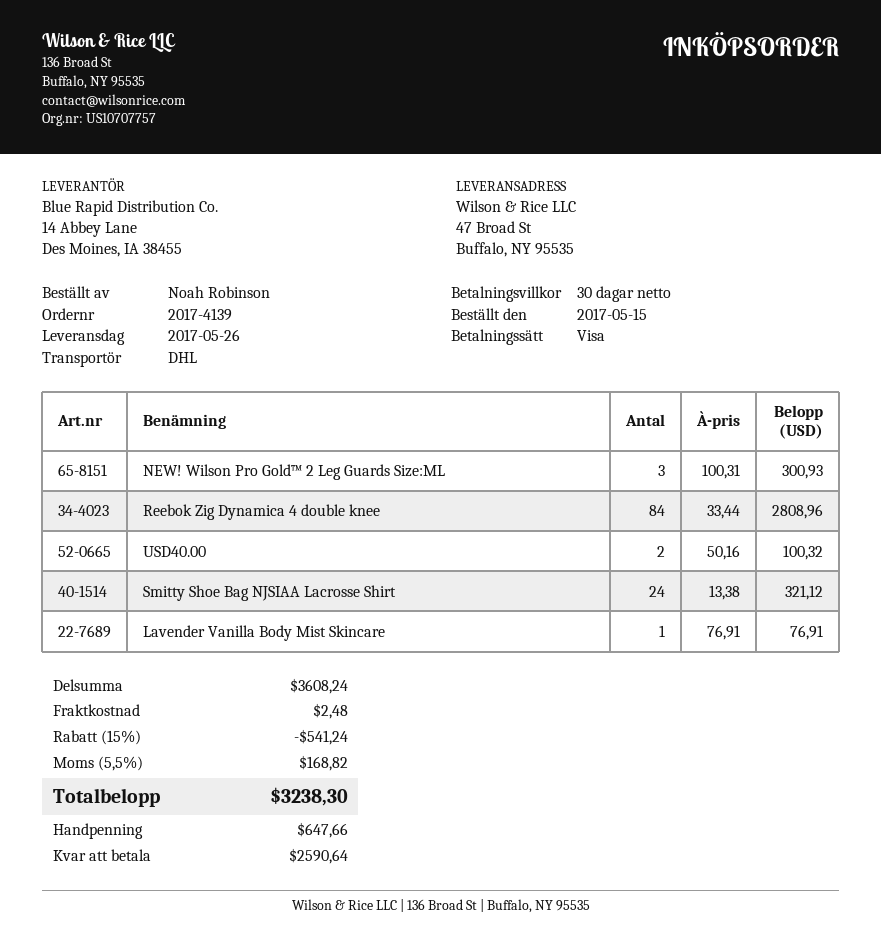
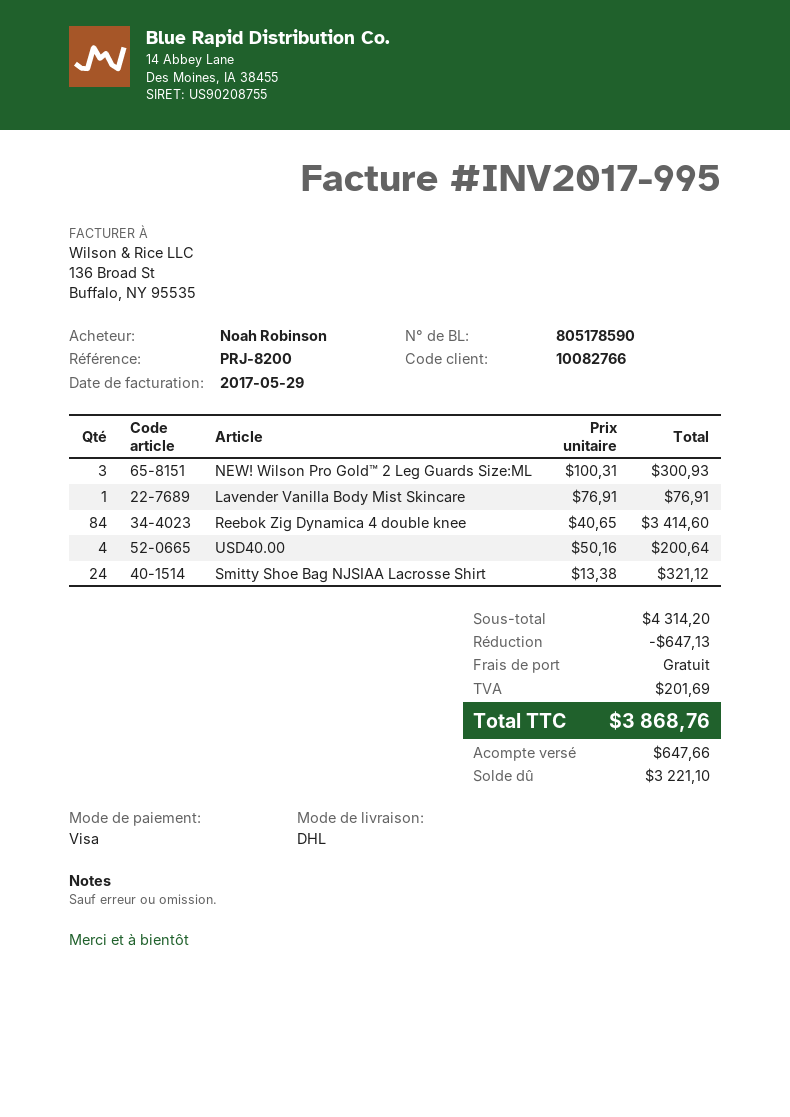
Reebok Zig Dynamica 4 double knee: 84 x 33.44 = 2808.96 -> 84 x 40.65 = 3414.60
USD40.00: 2 x 50.16 = 100.32 -> 4 x 50.16 = 200.64
subtotal: 3608.24 -> 4314.20
discount: 541.24 -> 647.13
shipping: 2.48 -> 0.00
tax: 168.82 -> 201.69
total: 3238.30 -> 3868.76
balance: 2590.64 -> 3221.10

